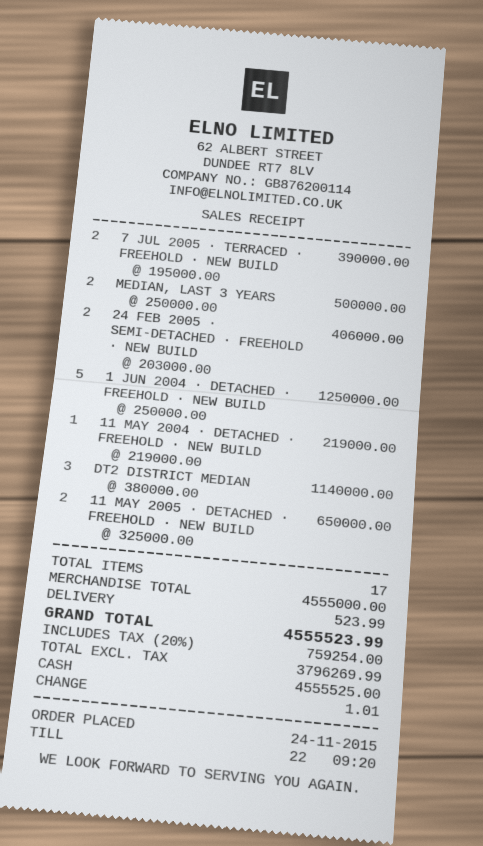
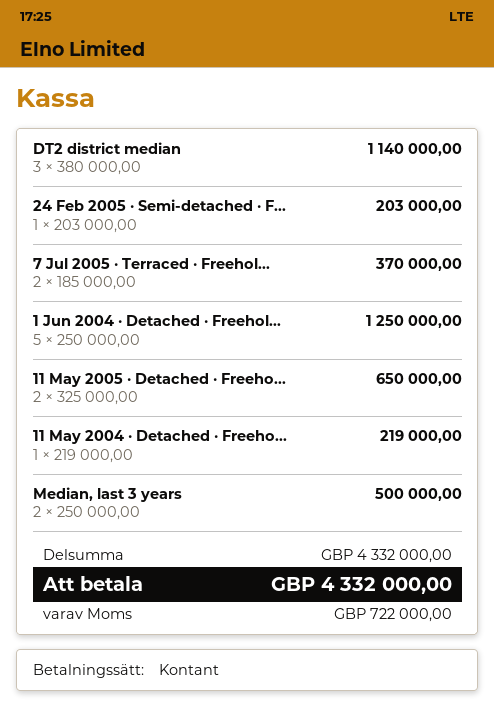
7 JUL 2005 · TERRACED · FREEHOLD · NEW BUILD: 2 x 195000.00 = 390000.00 -> 2 x 185000.00 = 370000.00
24 FEB 2005 · SEMI-DETACHED · FREEHOLD · NEW BUILD: 2 x 203000.00 = 406000.00 -> 1 x 203000.00 = 203000.00
subtotal: 4555000.00 -> 4332000.00
shipping: 523.99 -> none
tax: 759254.00 -> 722000.00
total: 4555523.99 -> 4332000.00

